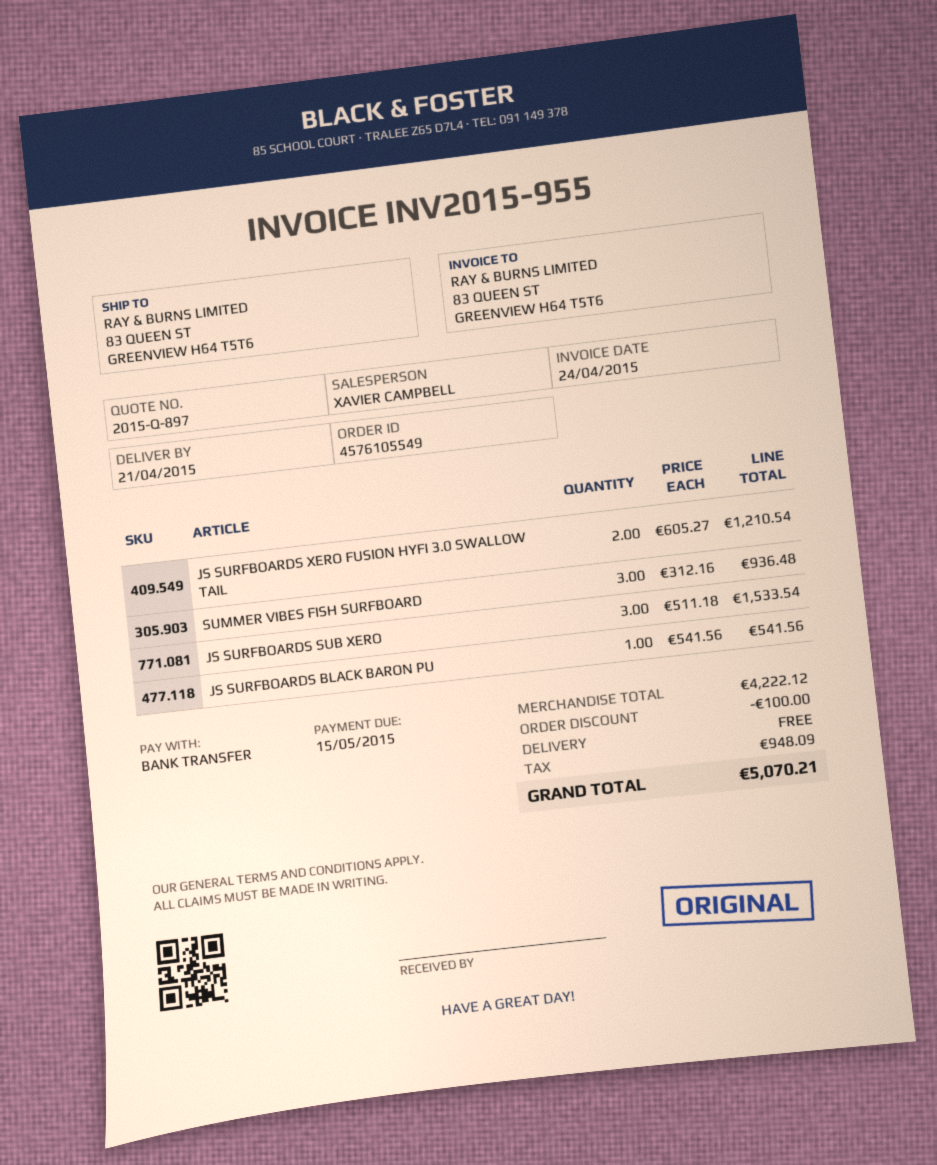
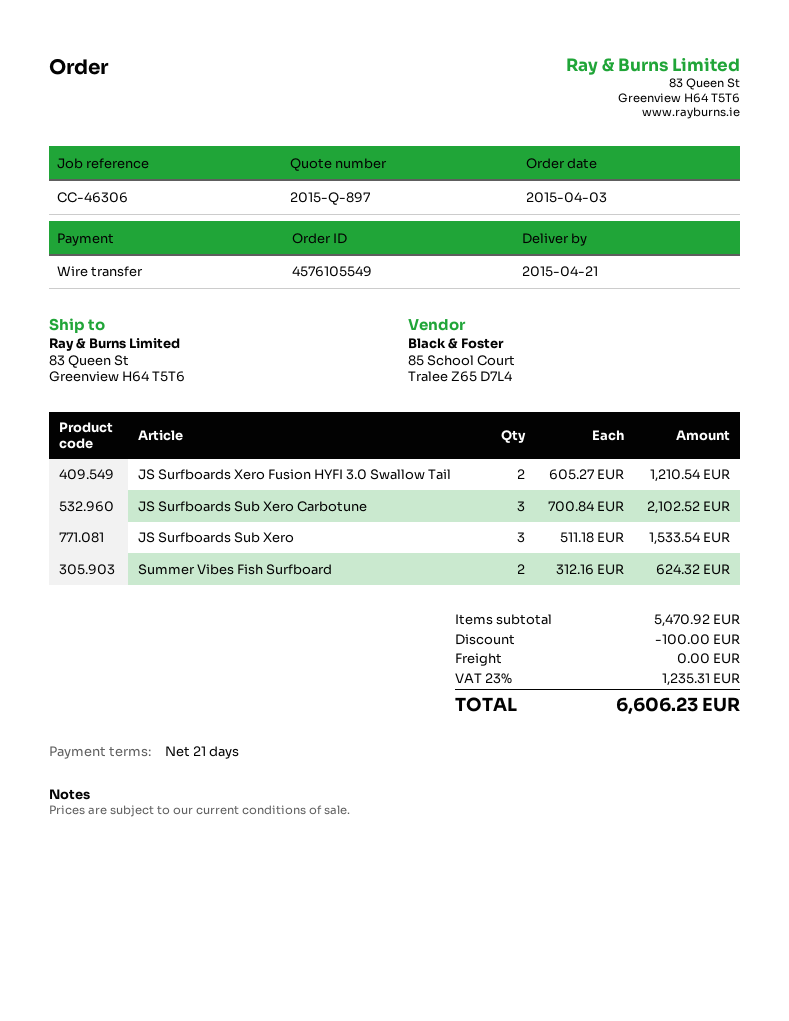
SUMMER VIBES FISH SURFBOARD: 3 x 312.16 = 936.48 -> 2 x 312.16 = 624.32
JS SURFBOARDS BLACK BARON PU: 1 x 541.56 = 541.56 -> none
JS Surfboards Sub Xero Carbotune: none -> 3 x 700.84 = 2102.52
subtotal: 4222.12 -> 5470.92
tax: 948.09 -> 1235.31
total: 5070.21 -> 6606.23

